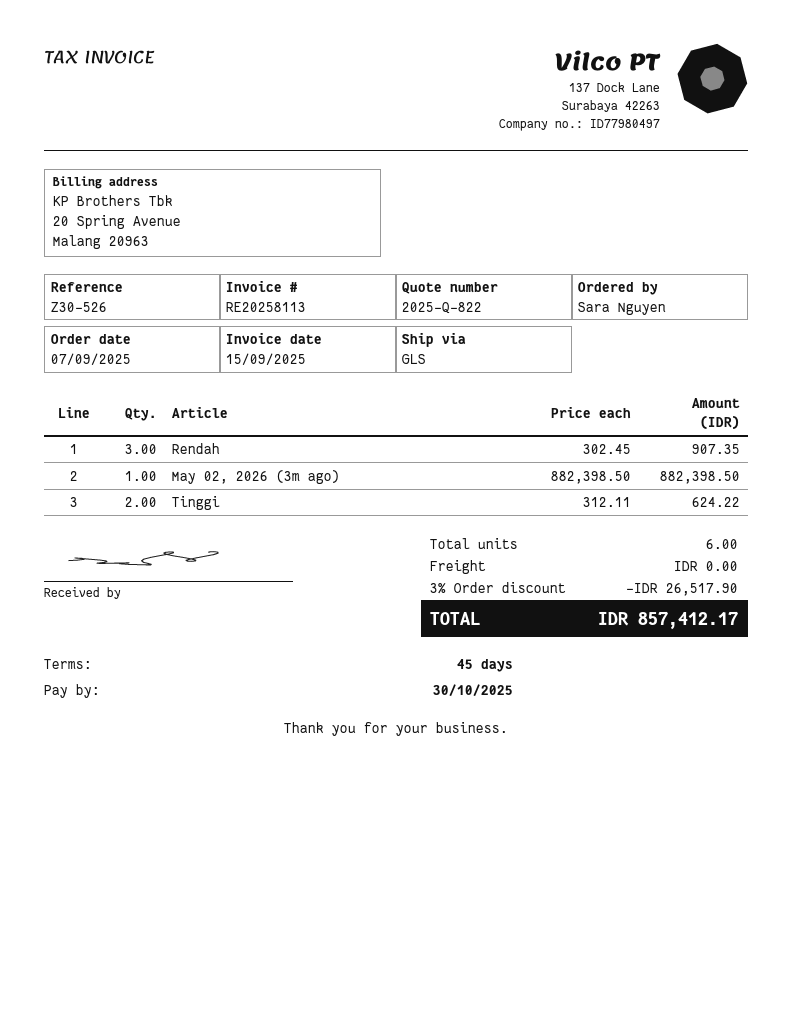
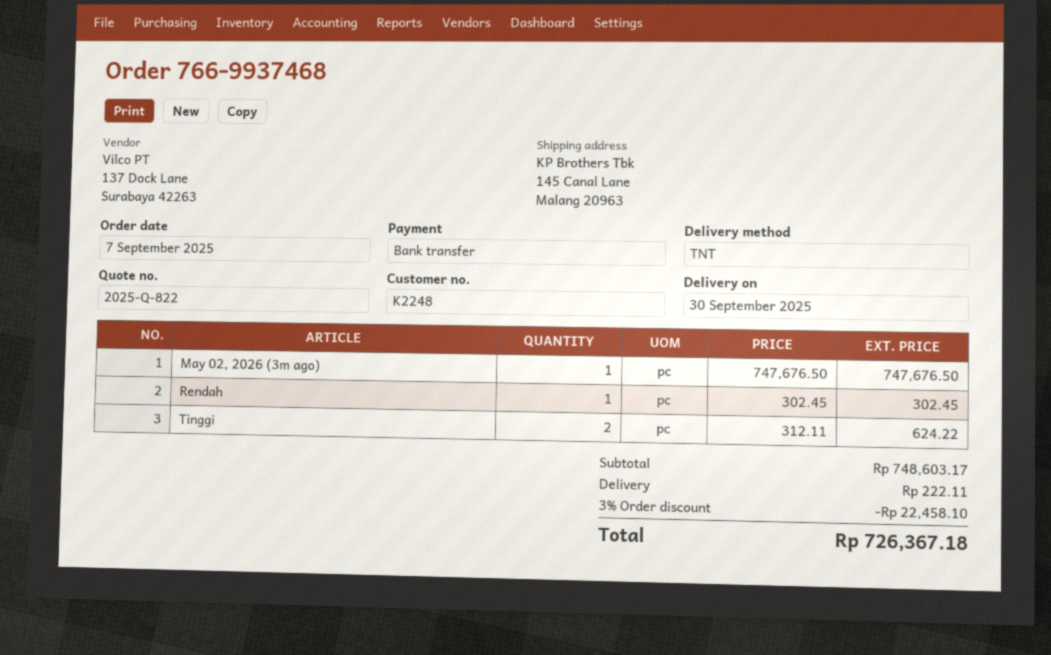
shipping method: GLS -> TNT
Rendah: 3 x 302.45 = 907.35 -> 1 x 302.45 = 302.45
May 02, 2026 (3m ago): 1 x 882398.50 = 882398.50 -> 1 x 747676.50 = 747676.50
discount: 3% = 26517.90 -> 3% = 22458.10
shipping: 0.00 -> 222.11
total: 857412.17 -> 726367.18

